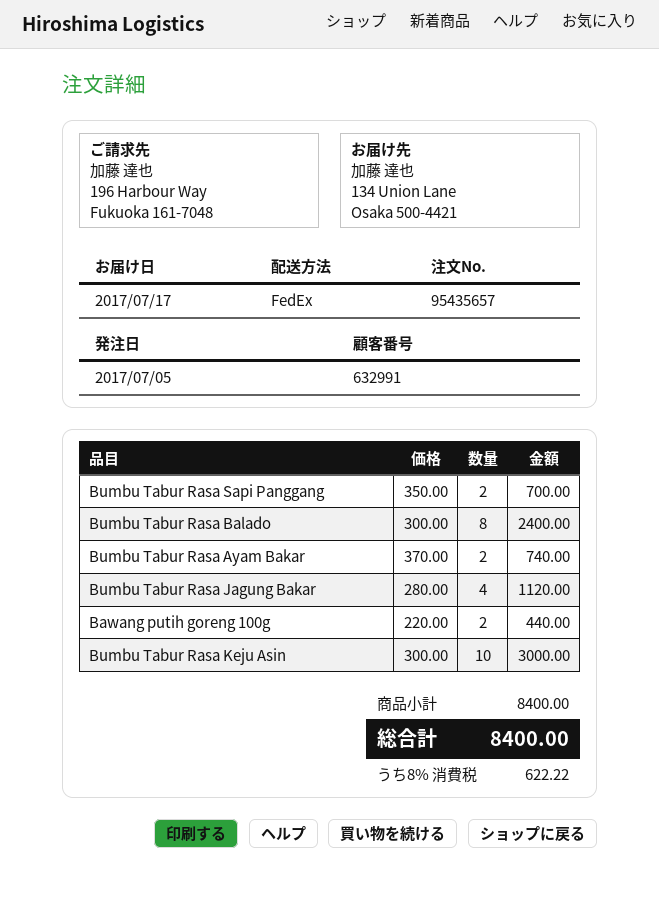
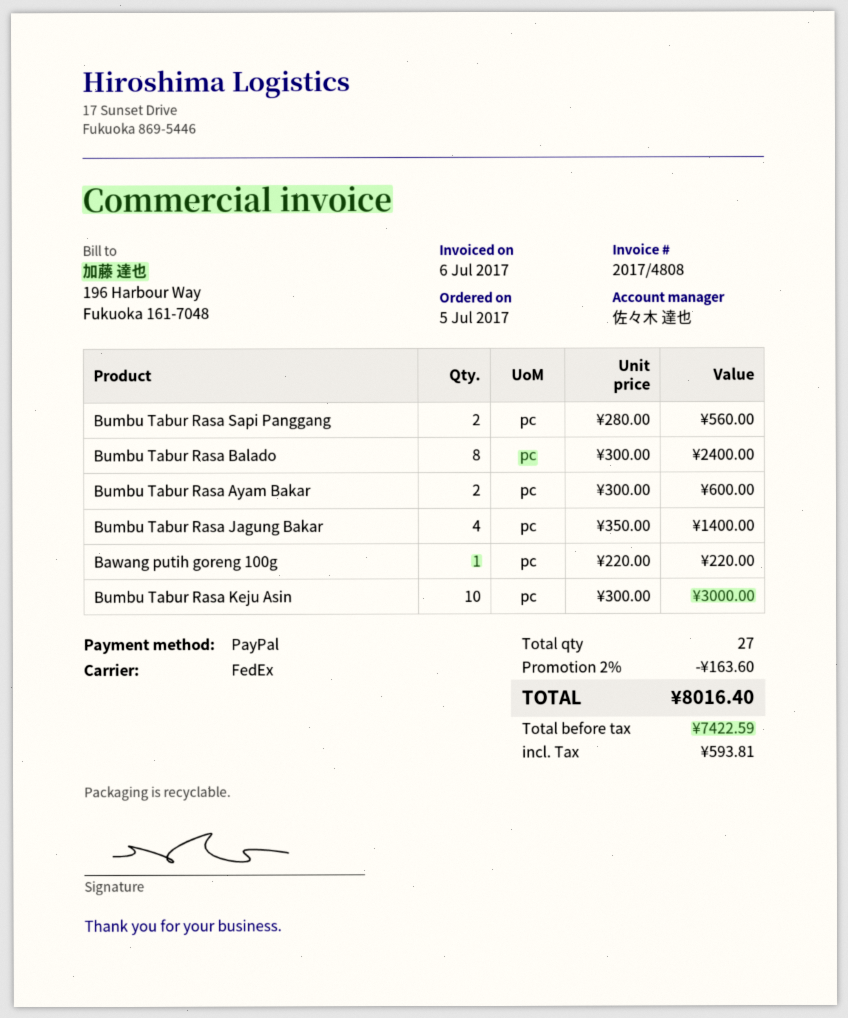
Bumbu Tabur Rasa Sapi Panggang: 2 x 350.00 = 700.00 -> 2 x 280.00 = 560.00
Bumbu Tabur Rasa Ayam Bakar: 2 x 370.00 = 740.00 -> 2 x 300.00 = 600.00
Bumbu Tabur Rasa Jagung Bakar: 4 x 280.00 = 1120.00 -> 4 x 350.00 = 1400.00
Bawang putih goreng 100g: 2 x 220.00 = 440.00 -> 1 x 220.00 = 220.00
discount: none -> 2% = 163.60
tax: 622.22 -> 593.81
total: 8400.00 -> 8016.40

